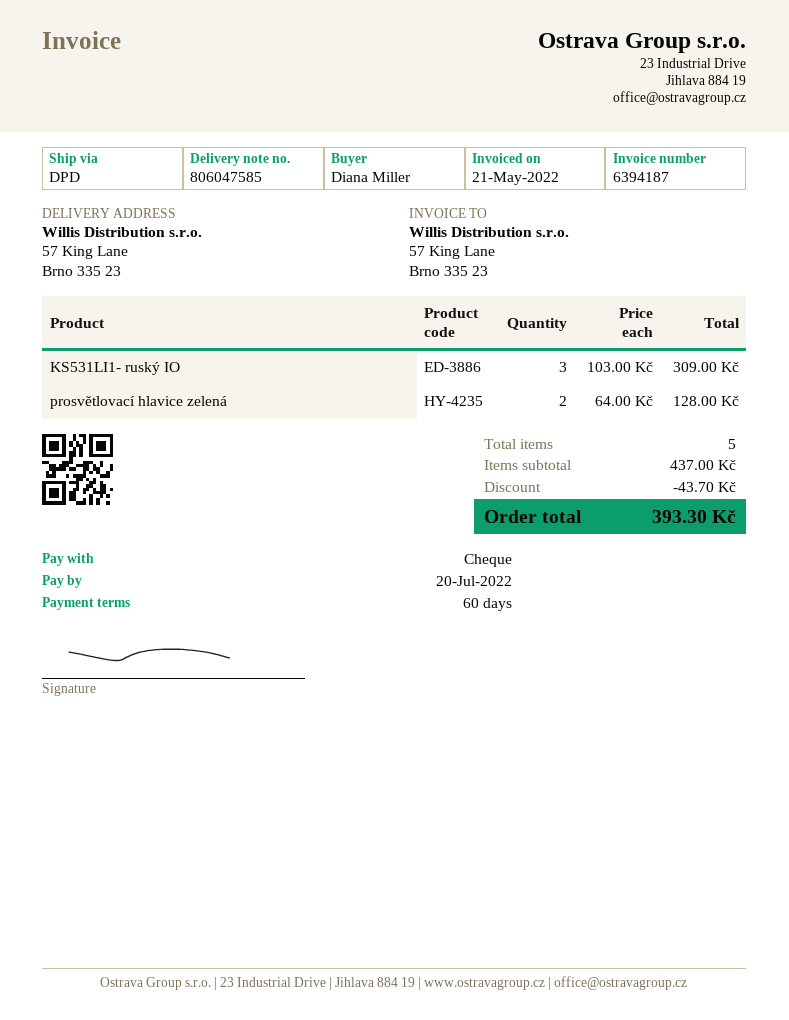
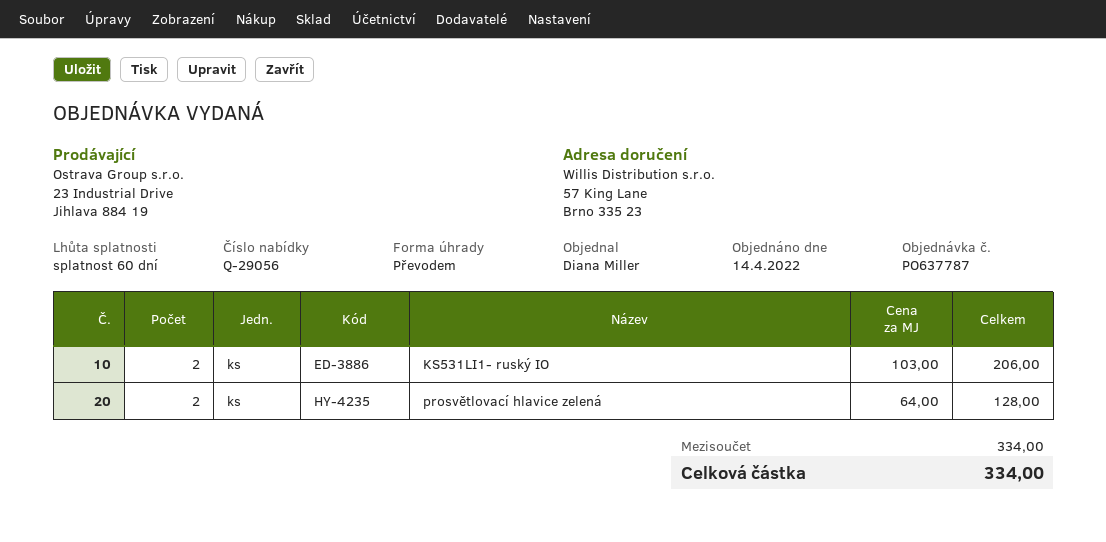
payment method: cheque -> bank transfer
KS531LI1- ruský IO: 3 x 103.00 = 309.00 -> 2 x 103.00 = 206.00
subtotal: 437.00 -> 334.00
discount: 43.70 -> none
total: 393.30 -> 334.00

